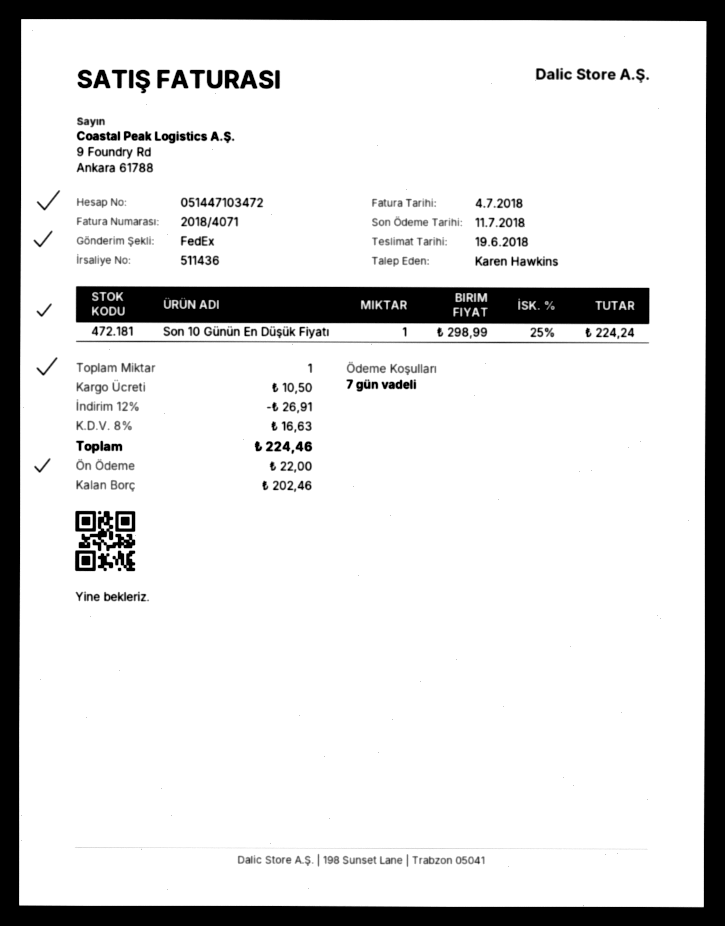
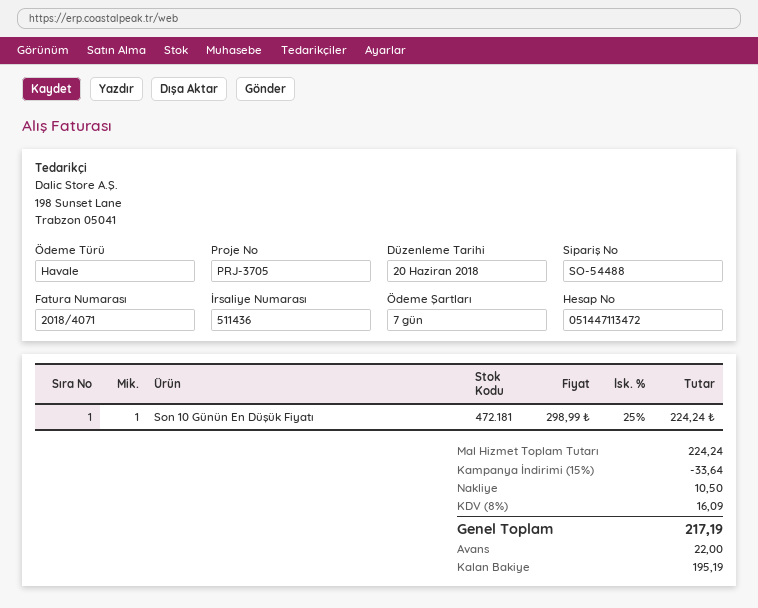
invoice date: 2018-07-04 -> 2018-06-20
bank account: 051447103472 -> 051447113472
discount: 12% = 26.91 -> 15% = 33.64
tax: 8% = 16.63 -> 8% = 16.09
total: 224.46 -> 217.19
balance: 202.46 -> 195.19

